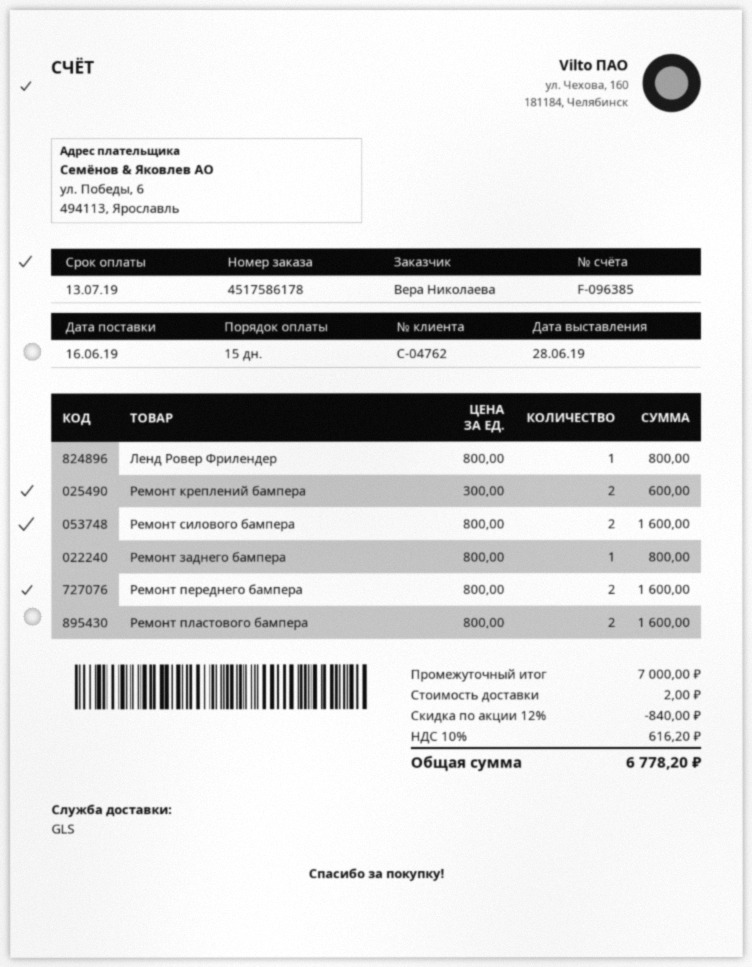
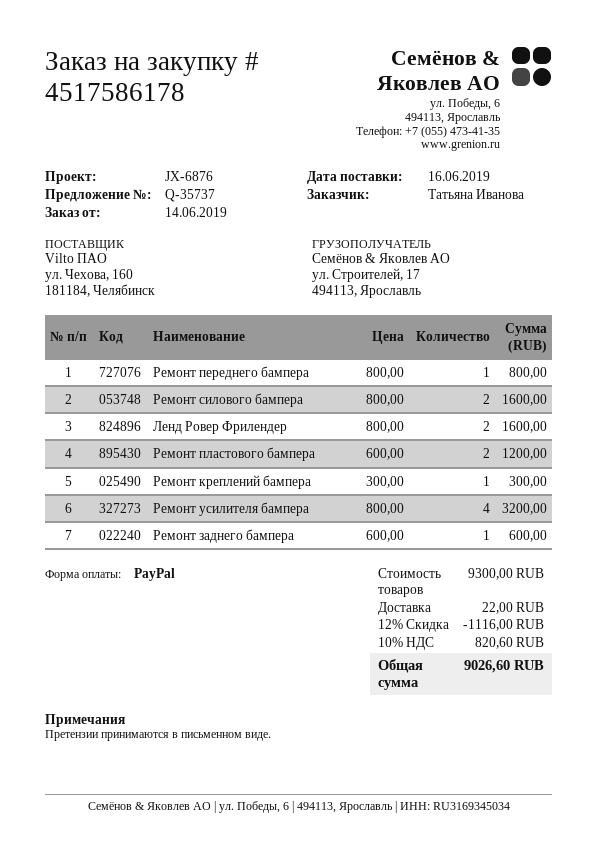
ordered by: Вера Николаева -> Татьяна Иванова
Ленд Ровер Фрилендер: 1 x 800.00 = 800.00 -> 2 x 800.00 = 1600.00
Ремонт креплений бампера: 2 x 300.00 = 600.00 -> 1 x 300.00 = 300.00
Ремонт заднего бампера: 1 x 800.00 = 800.00 -> 1 x 600.00 = 600.00
Ремонт переднего бампера: 2 x 800.00 = 1600.00 -> 1 x 800.00 = 800.00
Ремонт пластового бампера: 2 x 800.00 = 1600.00 -> 2 x 600.00 = 1200.00
Ремонт усилителя бампера: none -> 4 x 800.00 = 3200.00
subtotal: 7000.00 -> 9300.00
discount: 12% = 840.00 -> 12% = 1116.00
shipping: 2.00 -> 22.00
tax: 10% = 616.20 -> 10% = 820.60
total: 6778.20 -> 9026.60

